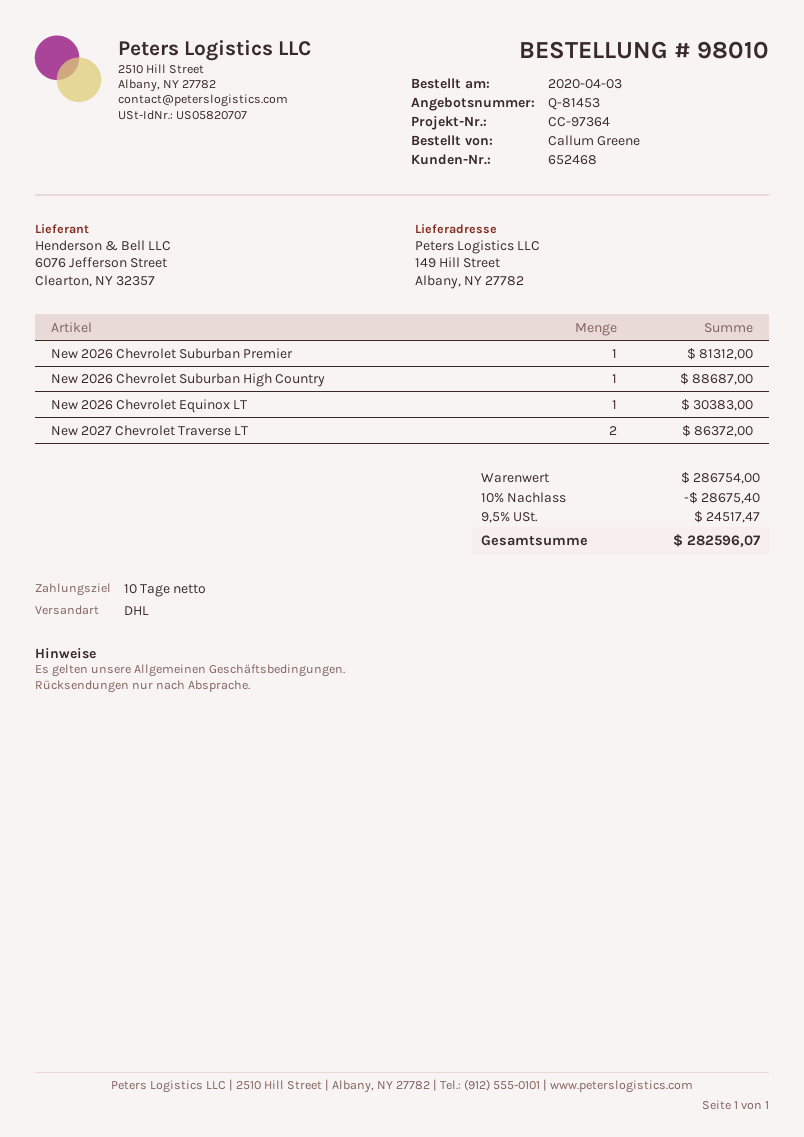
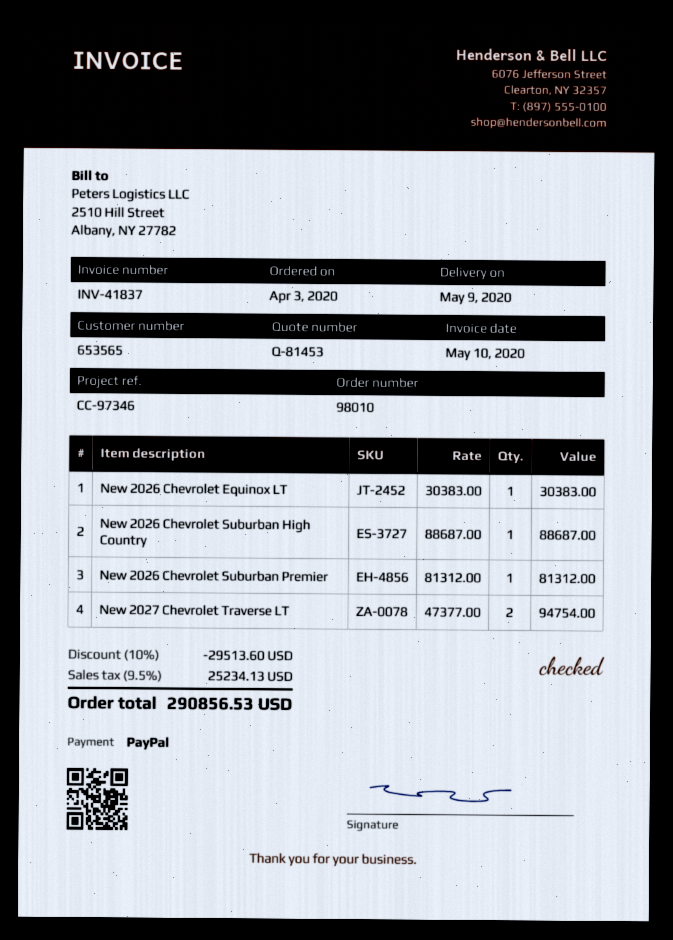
customer number: 652468 -> 653565
reference: CC-97364 -> CC-97346
New 2027 Chevrolet Traverse LT: 2 for 86372.00 -> 2 for 94754.00
discount: 10% = 28675.40 -> 10% = 29513.60
tax: 9.5% = 24517.47 -> 9.5% = 25234.13
total: 282596.07 -> 290856.53

